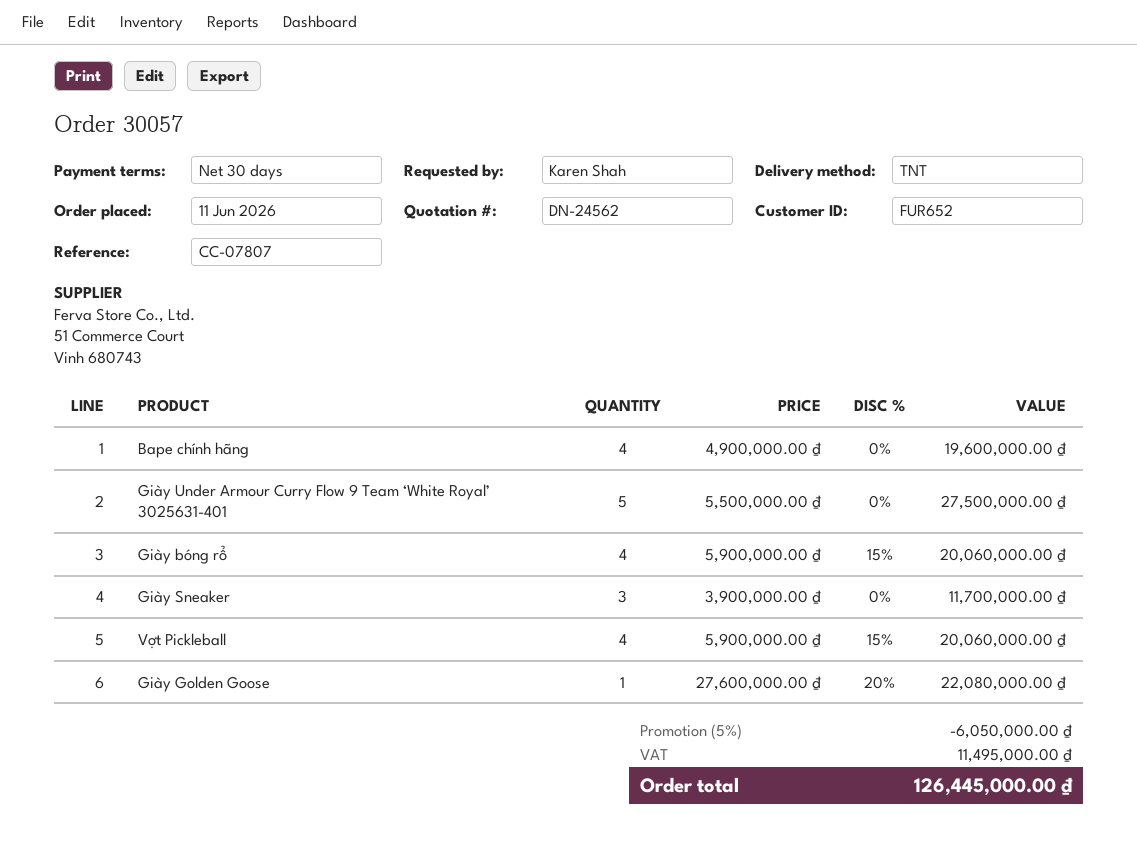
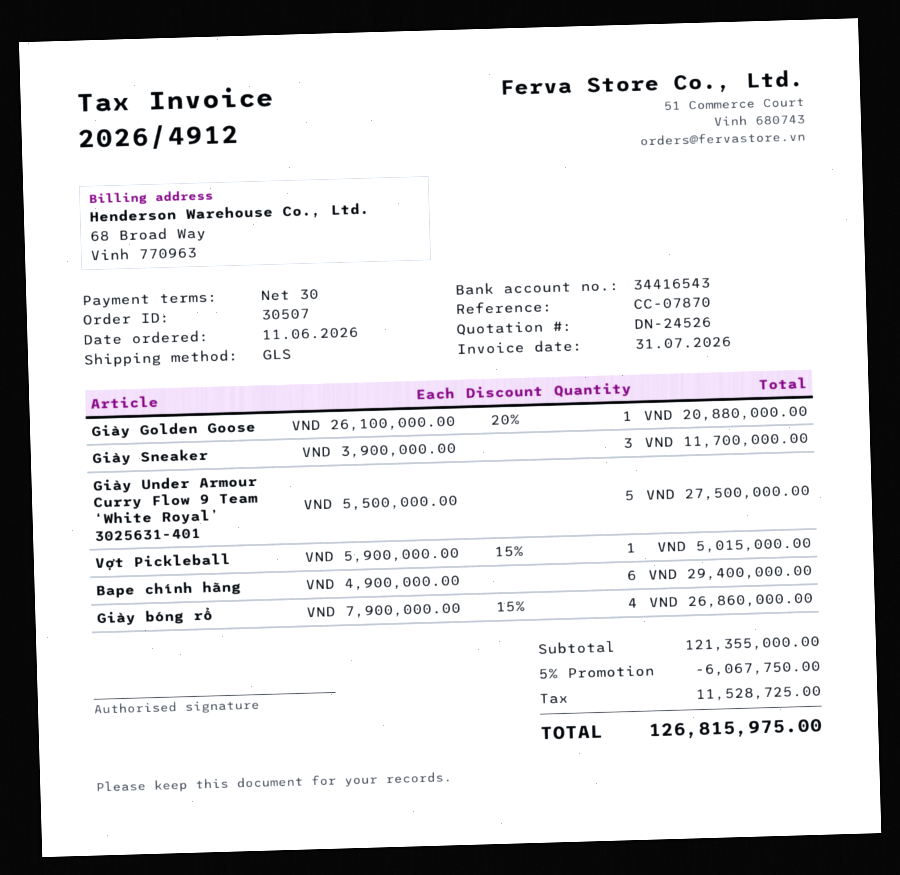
quote number: DN-24562 -> DN-24526
order number: 30057 -> 30507
reference: CC-07807 -> CC-07870
shipping method: TNT -> GLS
Bape chính hãng: 4 x 4900000.00 = 19600000.00 -> 6 x 4900000.00 = 29400000.00
Giày bóng rổ: 4 x 5900000.00 - 15% = 20060000.00 -> 4 x 7900000.00 - 15% = 26860000.00
Vợt Pickleball: 4 x 5900000.00 - 15% = 20060000.00 -> 1 x 5900000.00 - 15% = 5015000.00
Giày Golden Goose: 1 x 27600000.00 - 20% = 22080000.00 -> 1 x 26100000.00 - 20% = 20880000.00
discount: 5% = 6050000.00 -> 5% = 6067750.00
tax: 11495000.00 -> 11528725.00
total: 126445000.00 -> 126815975.00

